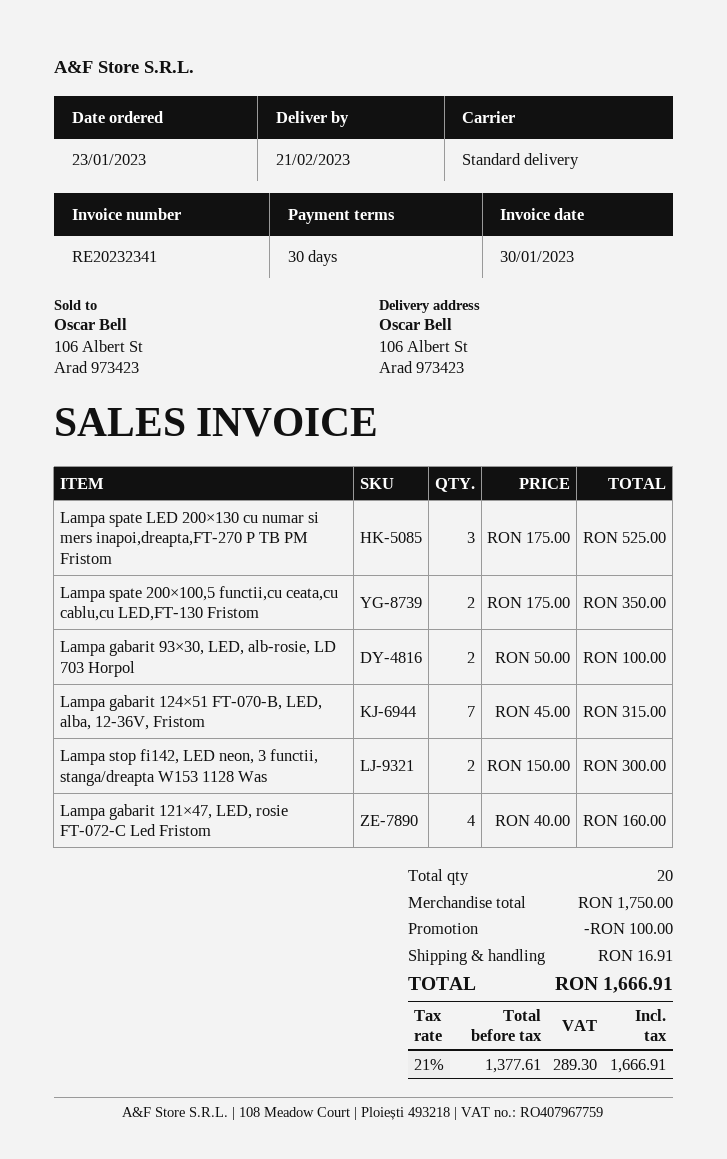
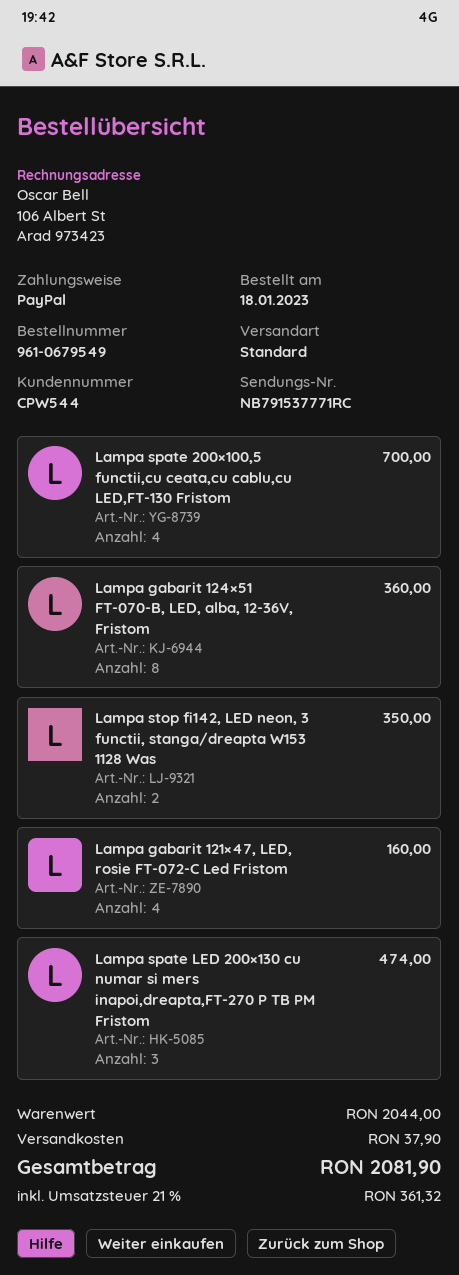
order date: 2023-01-23 -> 2023-01-18
Lampa spate LED 200×130 cu numar si mers inapoi,dreapta,FT-270 P TB PM Fristom: 3 for 525.00 -> 3 for 474.00
Lampa spate 200×100,5 functii,cu ceata,cu cablu,cu LED,FT-130 Fristom: 2 for 350.00 -> 4 for 700.00
Lampa gabarit 93×30, LED, alb-rosie, LD 703 Horpol: 2 for 100.00 -> none
Lampa gabarit 124×51 FT-070-B, LED, alba, 12-36V, Fristom: 7 for 315.00 -> 8 for 360.00
Lampa stop fi142, LED neon, 3 functii, stanga/dreapta W153 1128 Was: 2 for 300.00 -> 2 for 350.00
subtotal: 1750.00 -> 2044.00
discount: 100.00 -> none
shipping: 16.91 -> 37.90
tax: 21% = 289.30 -> 21% = 361.32
total: 1666.91 -> 2081.90

